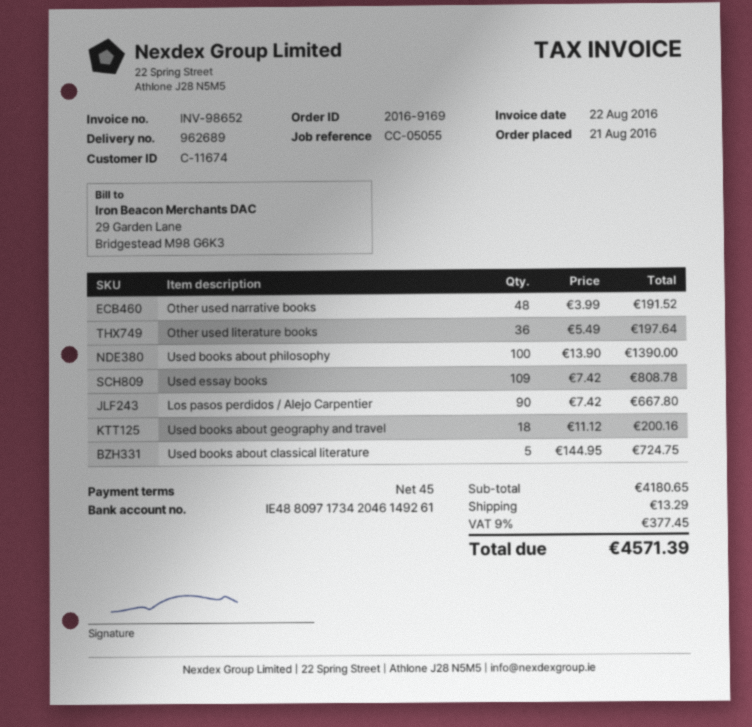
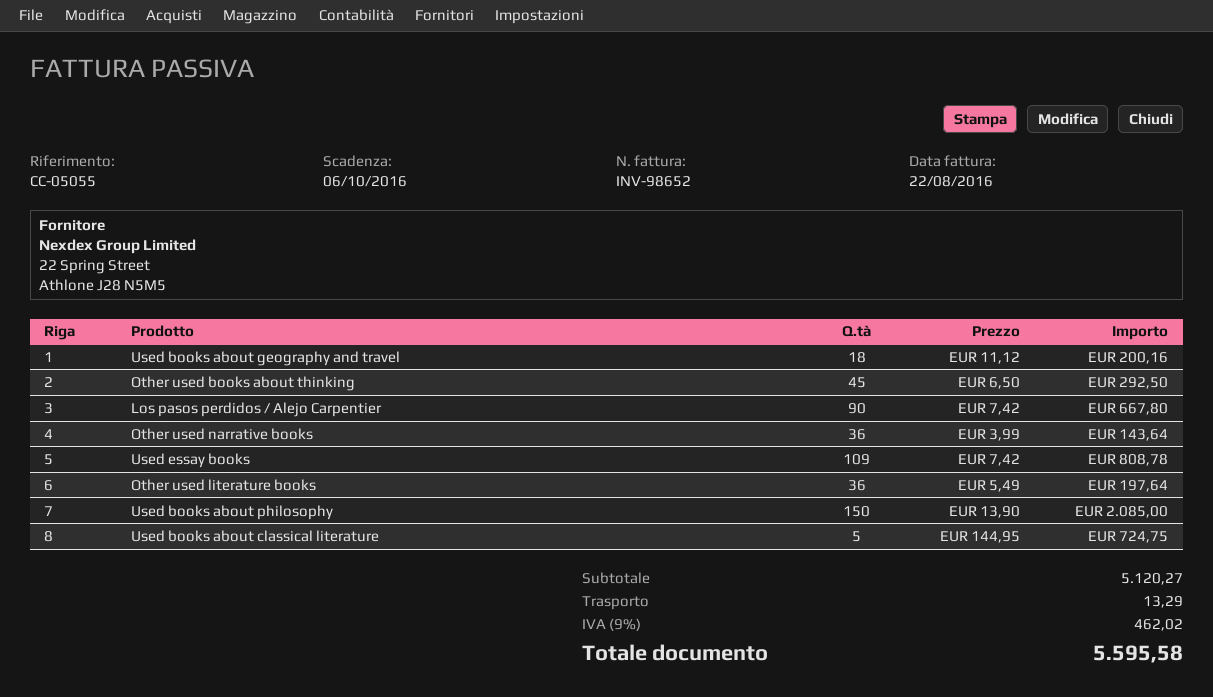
Other used narrative books: 48 x 3.99 = 191.52 -> 36 x 3.99 = 143.64
Used books about philosophy: 100 x 13.90 = 1390.00 -> 150 x 13.90 = 2085.00
Other used books about thinking: none -> 45 x 6.50 = 292.50
subtotal: 4180.65 -> 5120.27
tax: 9% = 377.45 -> 9% = 462.02
total: 4571.39 -> 5595.58

